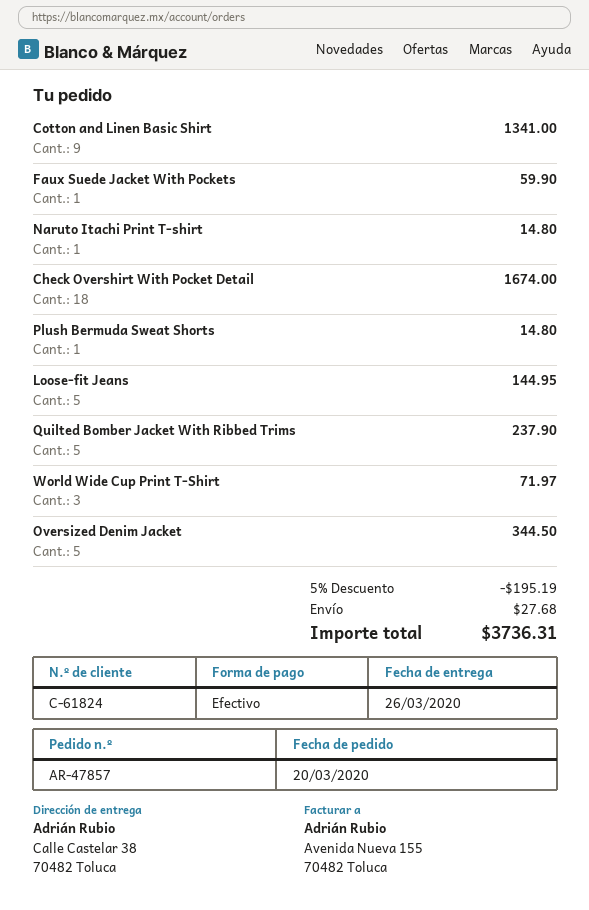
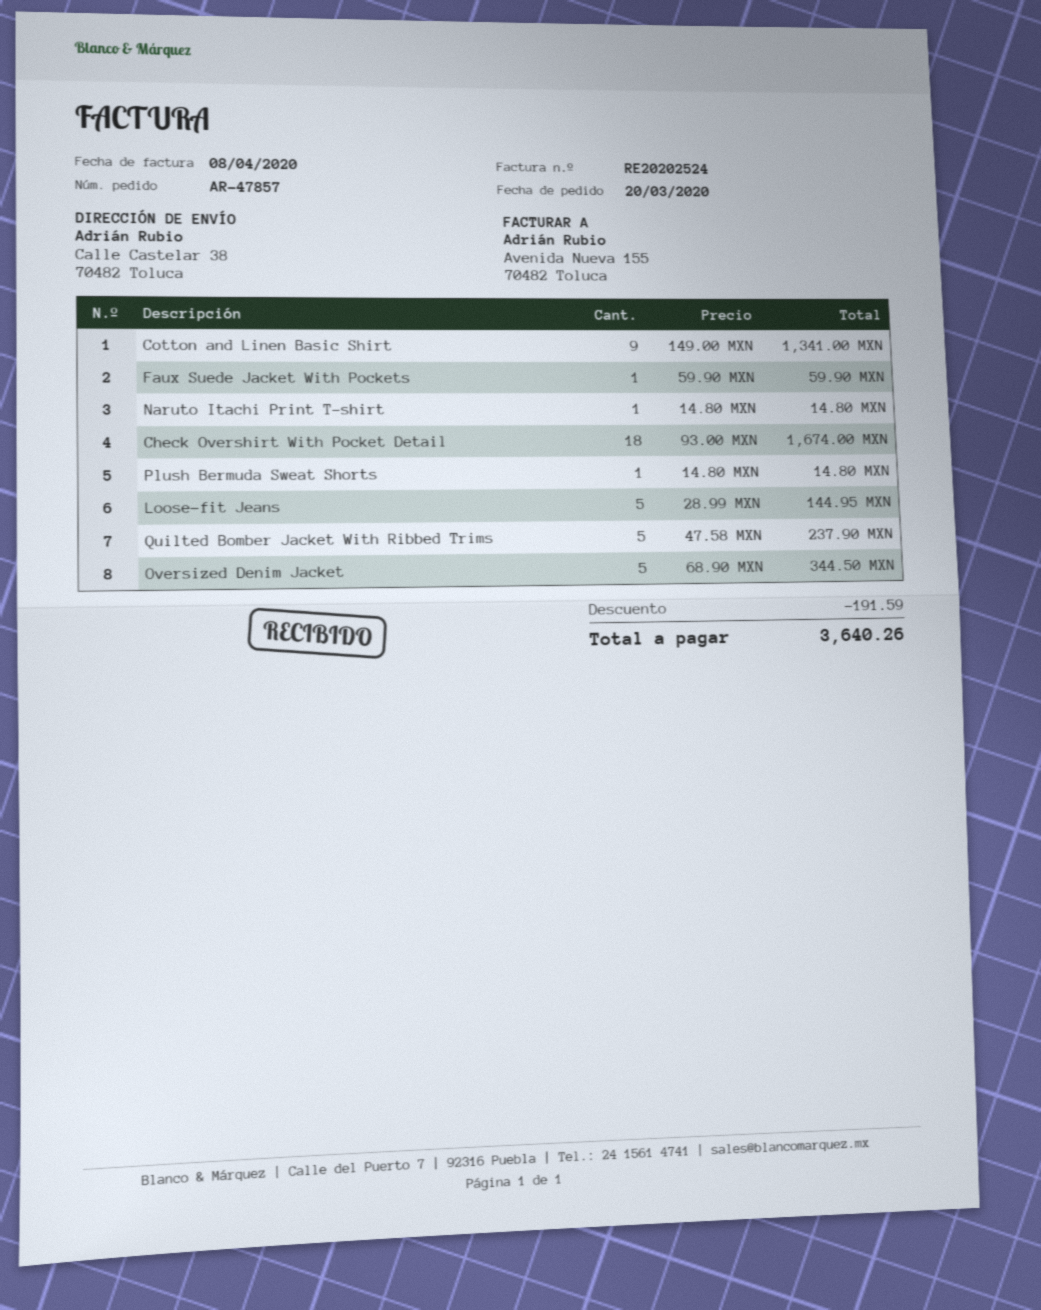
World Wide Cup Print T-Shirt: 3 for 71.97 -> none
discount: 195.19 -> 191.59
shipping: 27.68 -> none
total: 3736.31 -> 3640.26

